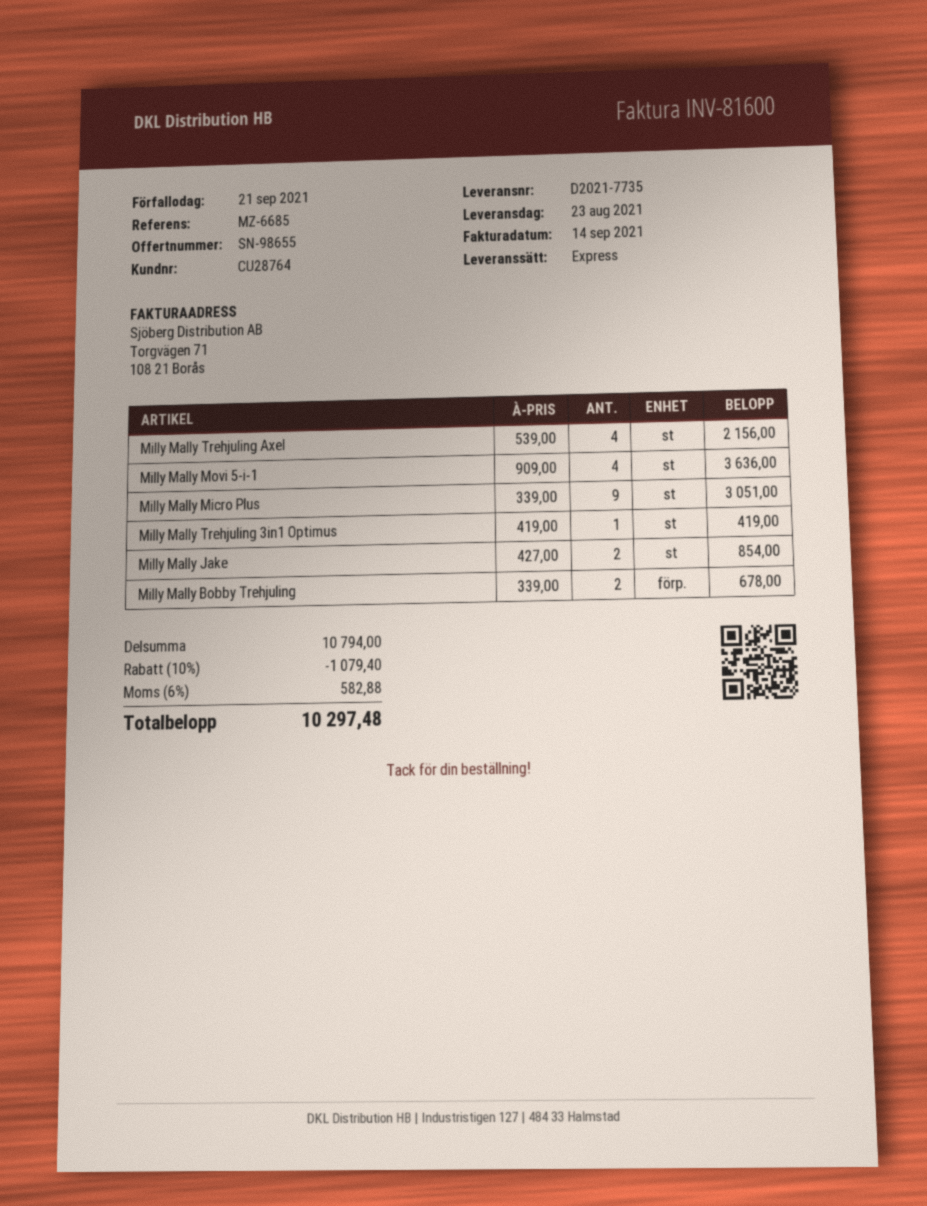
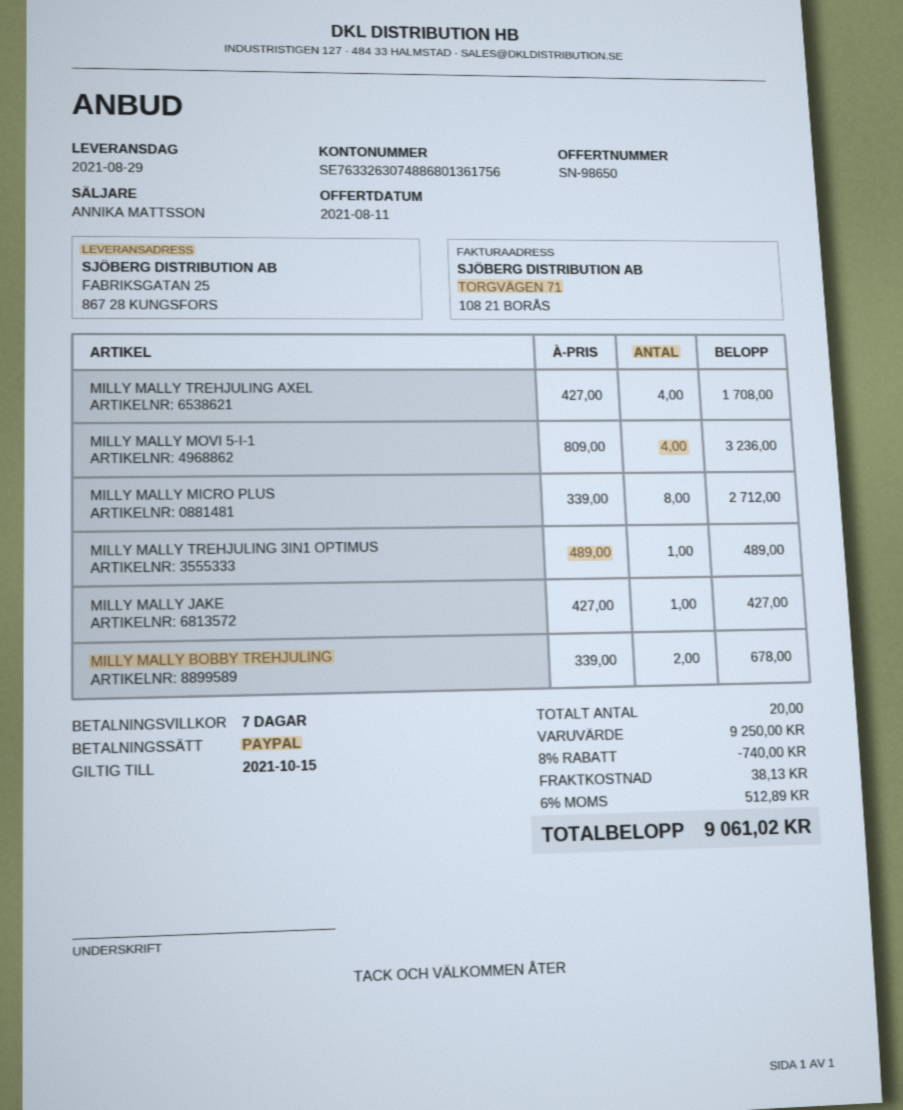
quote number: SN-98655 -> SN-98650
delivery date: 2021-08-23 -> 2021-08-29
Milly Mally Trehjuling Axel: 4 x 539.00 = 2156.00 -> 4 x 427.00 = 1708.00
Milly Mally Movi 5-i-1: 4 x 909.00 = 3636.00 -> 4 x 809.00 = 3236.00
Milly Mally Micro Plus: 9 x 339.00 = 3051.00 -> 8 x 339.00 = 2712.00
Milly Mally Trehjuling 3in1 Optimus: 1 x 419.00 = 419.00 -> 1 x 489.00 = 489.00
Milly Mally Jake: 2 x 427.00 = 854.00 -> 1 x 427.00 = 427.00
subtotal: 10794.00 -> 9250.00
discount: 10% = 1079.40 -> 8% = 740.00
shipping: none -> 38.13
tax: 6% = 582.88 -> 6% = 512.89
total: 10297.48 -> 9061.02

